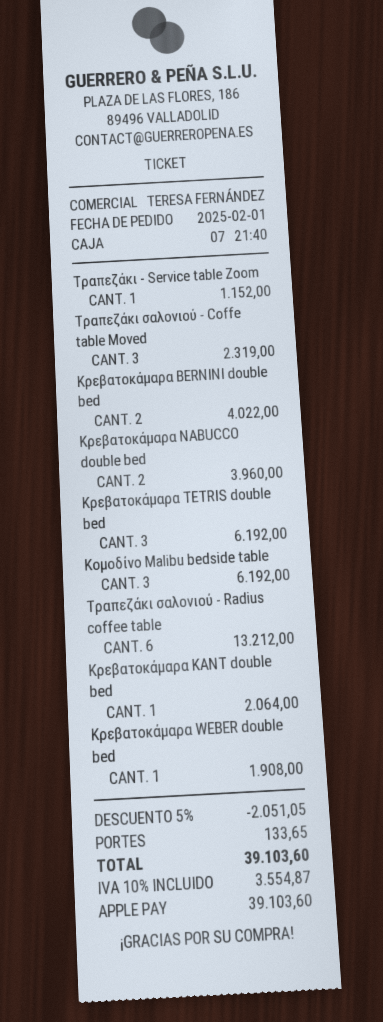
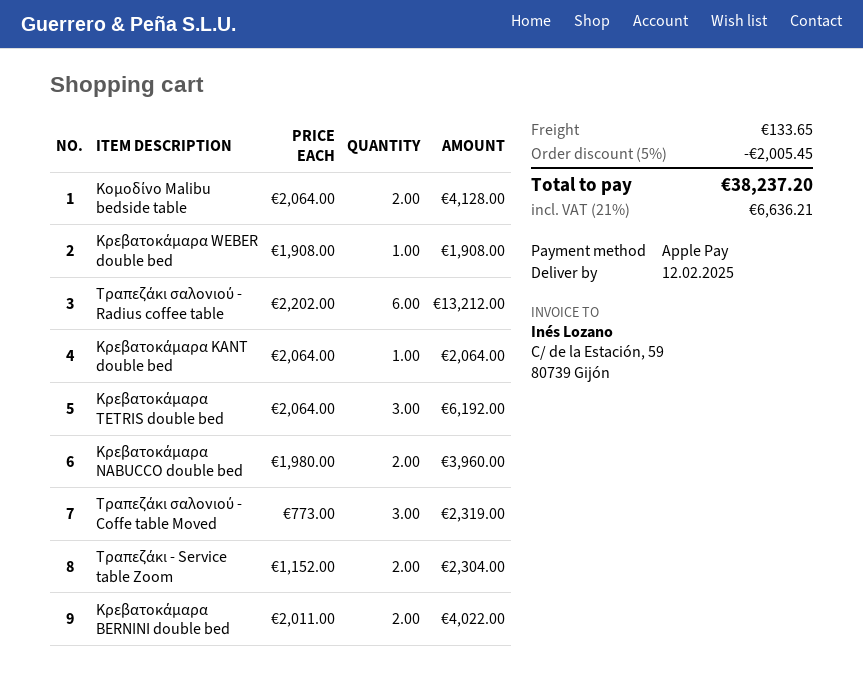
Τραπεζάκι - Service table Zoom: 1 for 1152.00 -> 2 for 2304.00
Κομοδίνο Malibu bedside table: 3 for 6192.00 -> 2 for 4128.00
discount: 5% = 2051.05 -> 5% = 2005.45
tax: 10% = 3554.87 -> 21% = 6636.21
total: 39103.60 -> 38237.20

